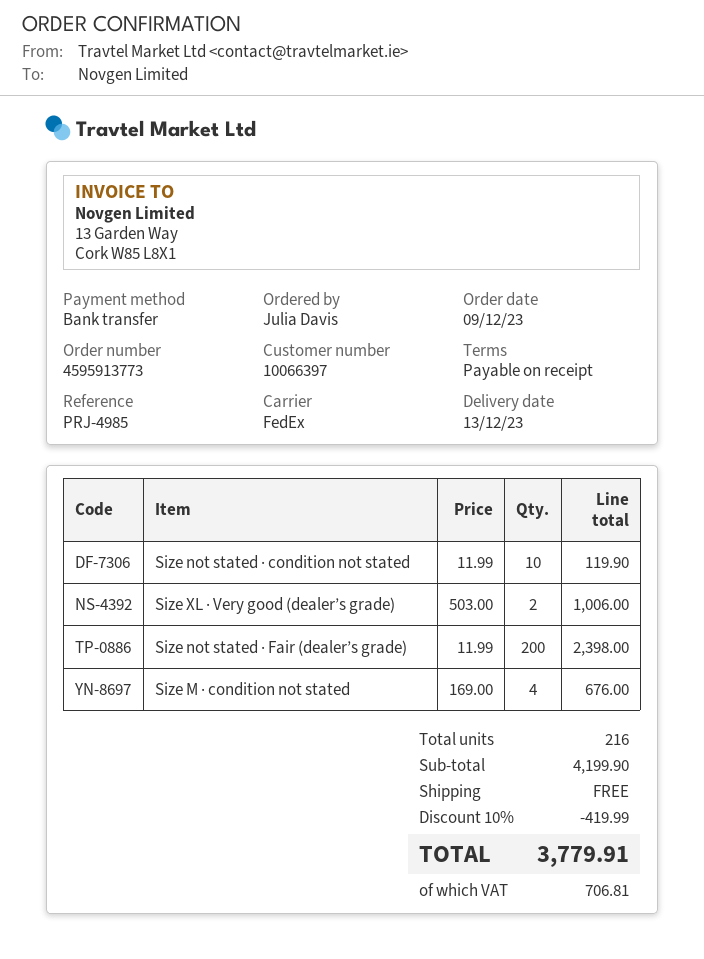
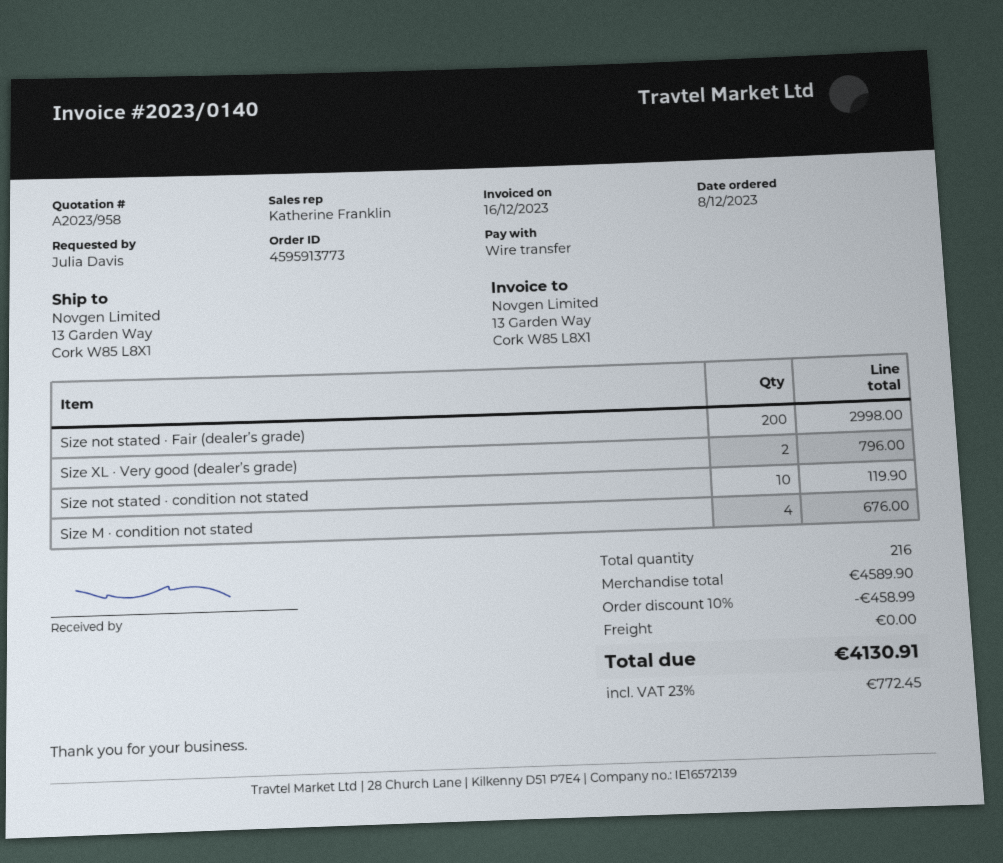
order date: 2023-12-09 -> 2023-12-08
Size XL · Very good (dealer’s grade): 2 for 1006.00 -> 2 for 796.00
Size not stated · Fair (dealer’s grade): 200 for 2398.00 -> 200 for 2998.00
subtotal: 4199.90 -> 4589.90
discount: 10% = 419.99 -> 10% = 458.99
tax: 706.81 -> 772.45
total: 3779.91 -> 4130.91

